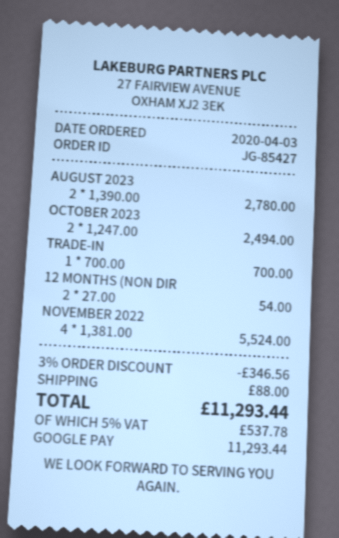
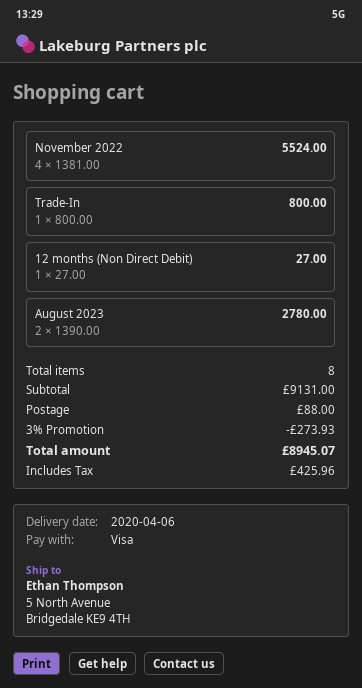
payment method: Google Pay -> Visa
OCTOBER 2023: 2 x 1247.00 = 2494.00 -> none
TRADE-IN: 1 x 700.00 = 700.00 -> 1 x 800.00 = 800.00
12 MONTHS (NON DIR: 2 x 27.00 = 54.00 -> 1 x 27.00 = 27.00
discount: 3% = 346.56 -> 3% = 273.93
tax: 537.78 -> 425.96
total: 11293.44 -> 8945.07

